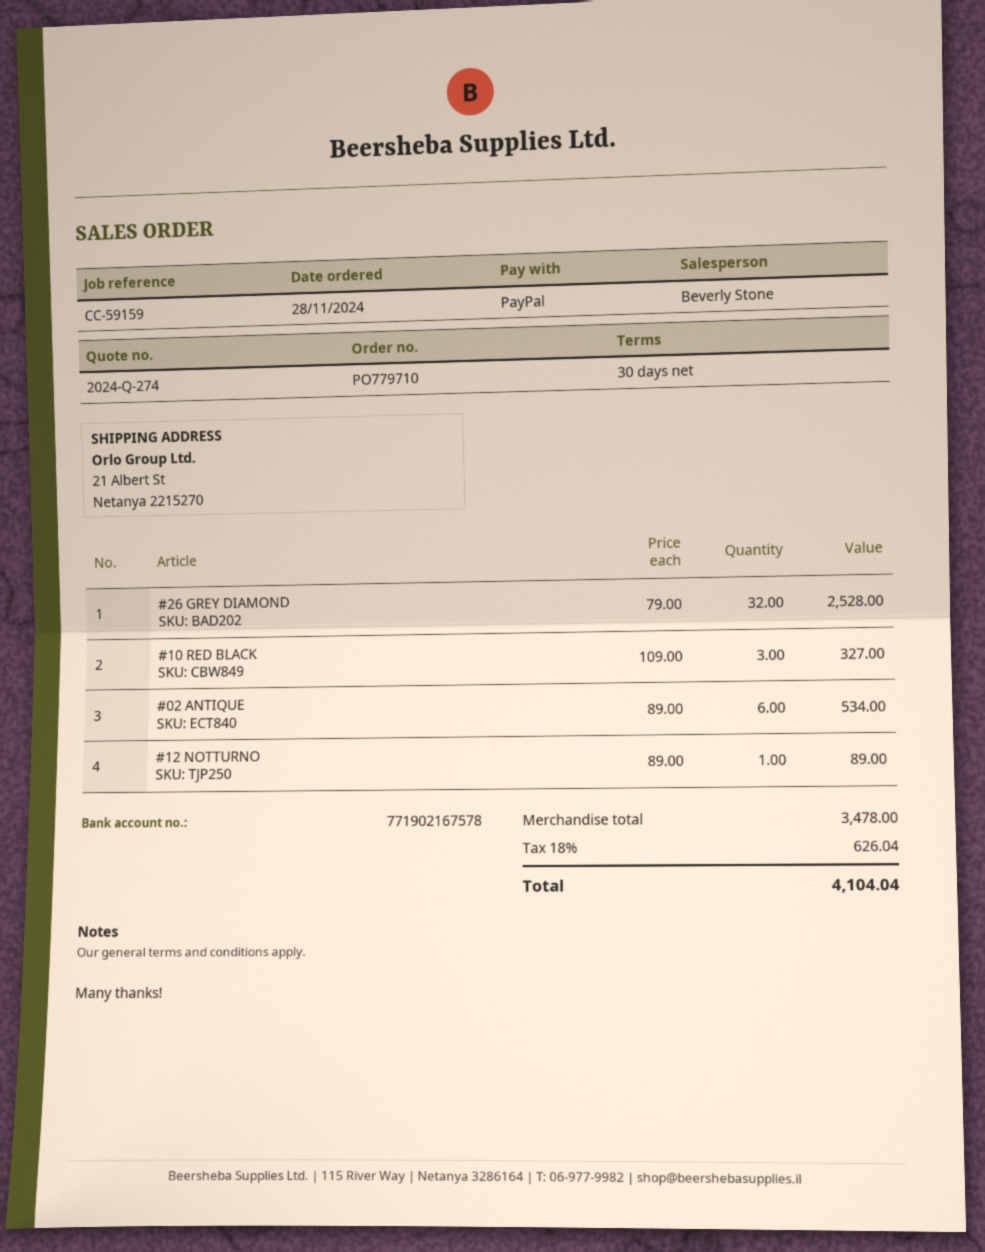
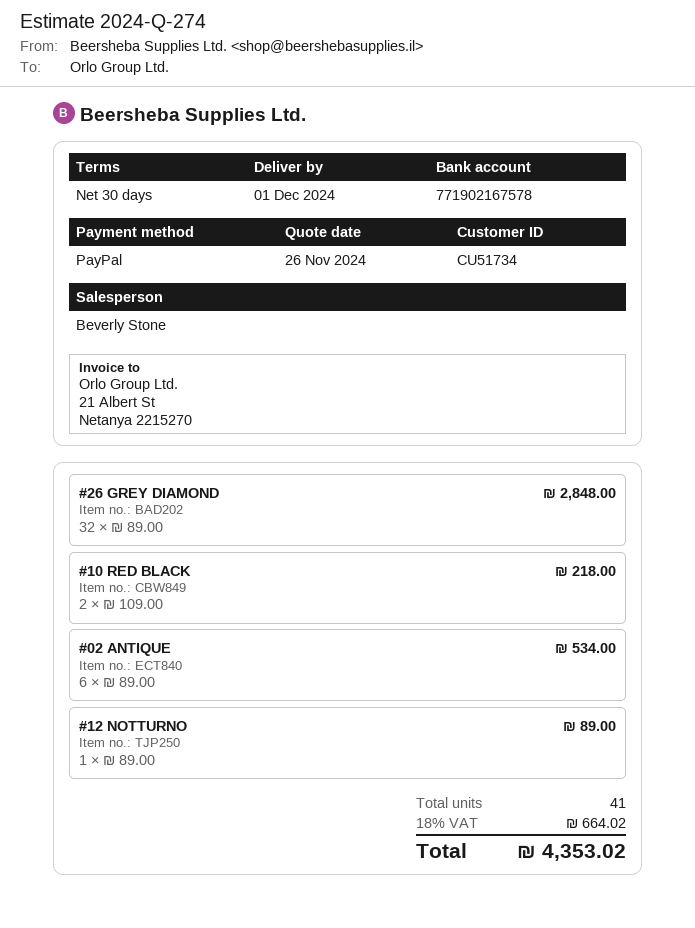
#26 GREY DIAMOND: 32 x 79.00 = 2528.00 -> 32 x 89.00 = 2848.00
#10 RED BLACK: 3 x 109.00 = 327.00 -> 2 x 109.00 = 218.00
tax: 18% = 626.04 -> 18% = 664.02
total: 4104.04 -> 4353.02

